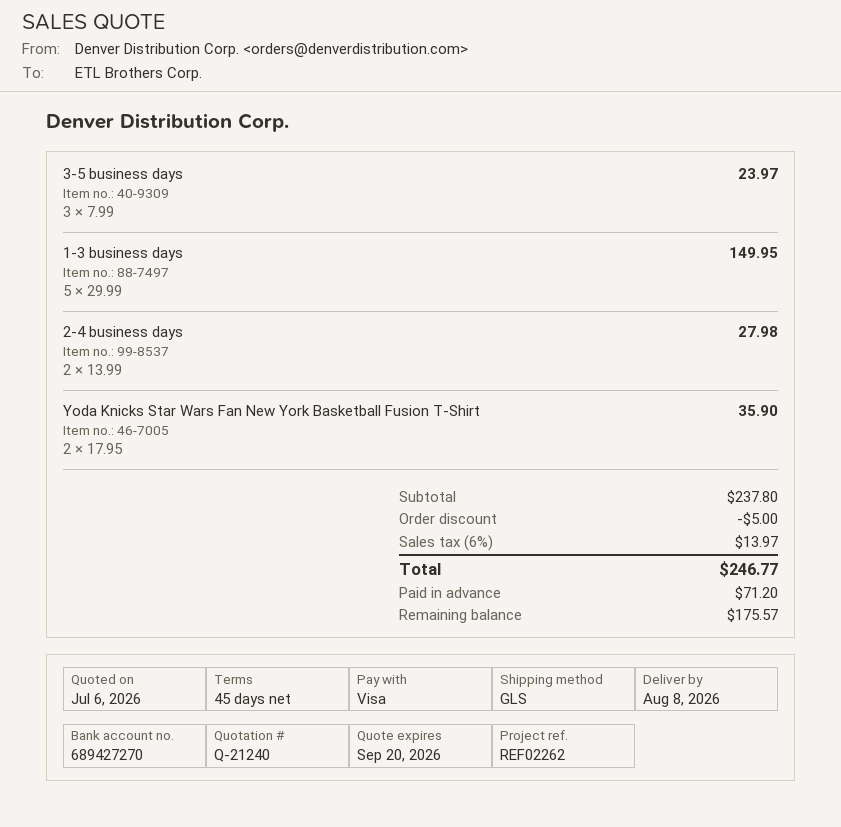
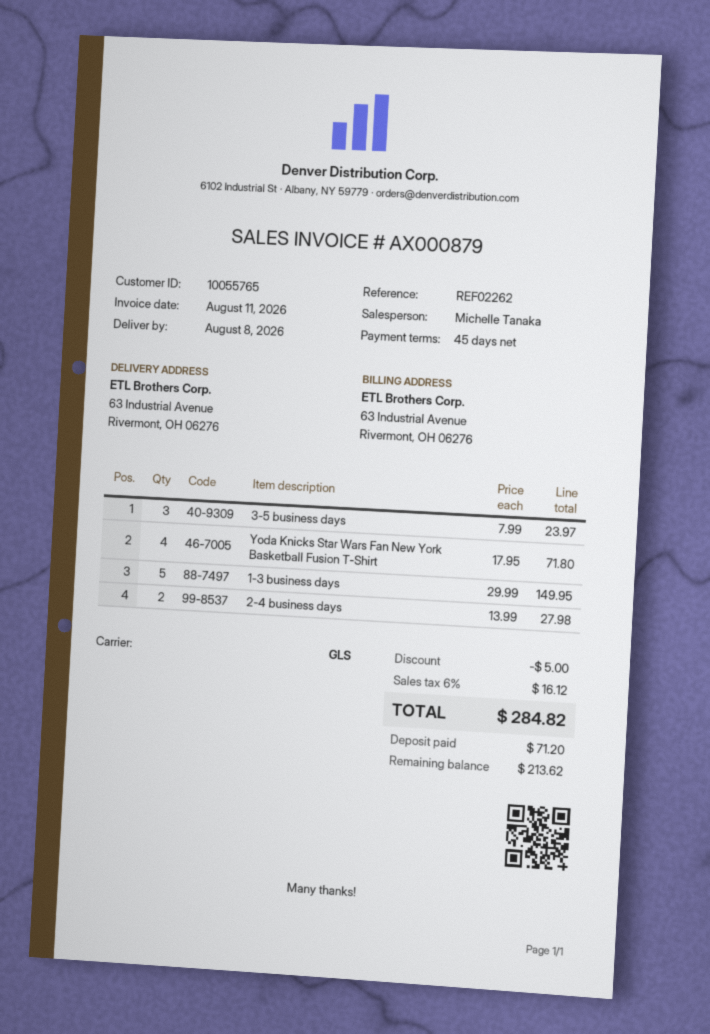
Yoda Knicks Star Wars Fan New York Basketball Fusion T-Shirt: 2 x 17.95 = 35.90 -> 4 x 17.95 = 71.80
tax: 6% = 13.97 -> 6% = 16.12
total: 246.77 -> 284.82
balance: 175.57 -> 213.62

